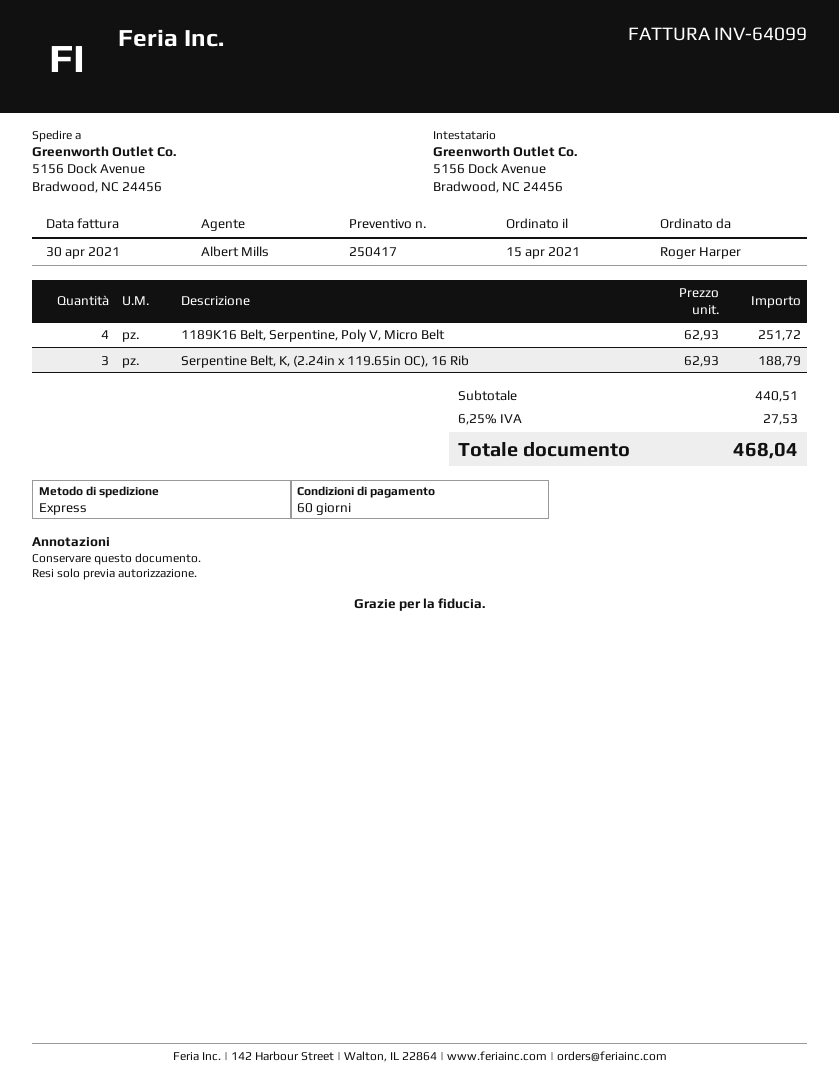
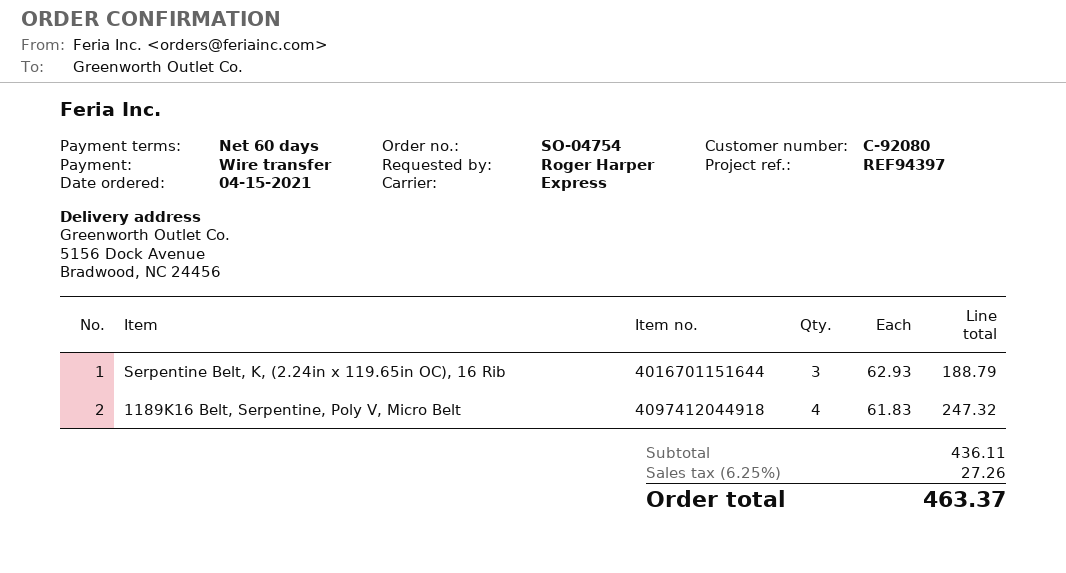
1189K16 Belt, Serpentine, Poly V, Micro Belt: 4 x 62.93 = 251.72 -> 4 x 61.83 = 247.32
subtotal: 440.51 -> 436.11
tax: 6.25% = 27.53 -> 6.25% = 27.26
total: 468.04 -> 463.37

